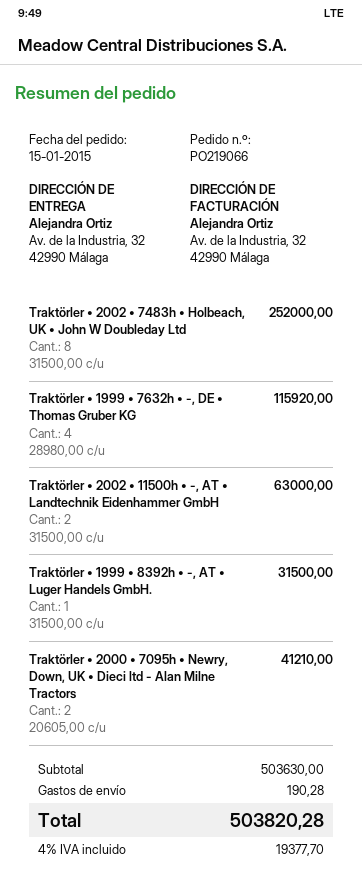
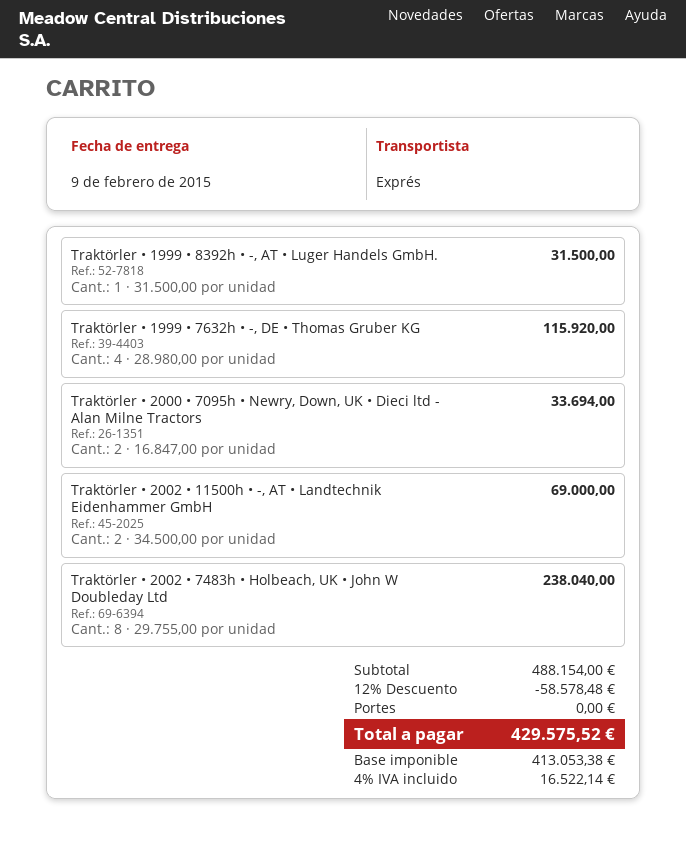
Traktörler • 2002 • 7483h • Holbeach, UK • John W Doubleday Ltd: 8 x 31500.00 = 252000.00 -> 8 x 29755.00 = 238040.00
Traktörler • 2002 • 11500h • -, AT • Landtechnik Eidenhammer GmbH: 2 x 31500.00 = 63000.00 -> 2 x 34500.00 = 69000.00
Traktörler • 2000 • 7095h • Newry, Down, UK • Dieci ltd - Alan Milne Tractors: 2 x 20605.00 = 41210.00 -> 2 x 16847.00 = 33694.00
subtotal: 503630.00 -> 488154.00
discount: none -> 12% = 58578.48
shipping: 190.28 -> 0.00
tax: 4% = 19377.70 -> 4% = 16522.14
total: 503820.28 -> 429575.52

